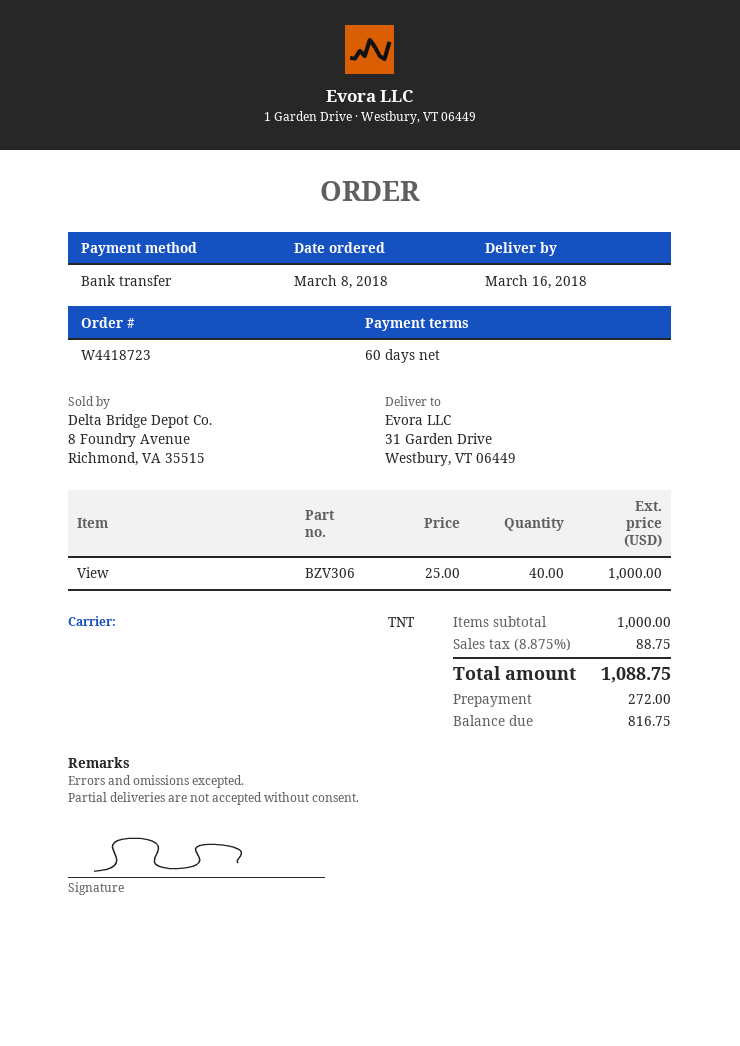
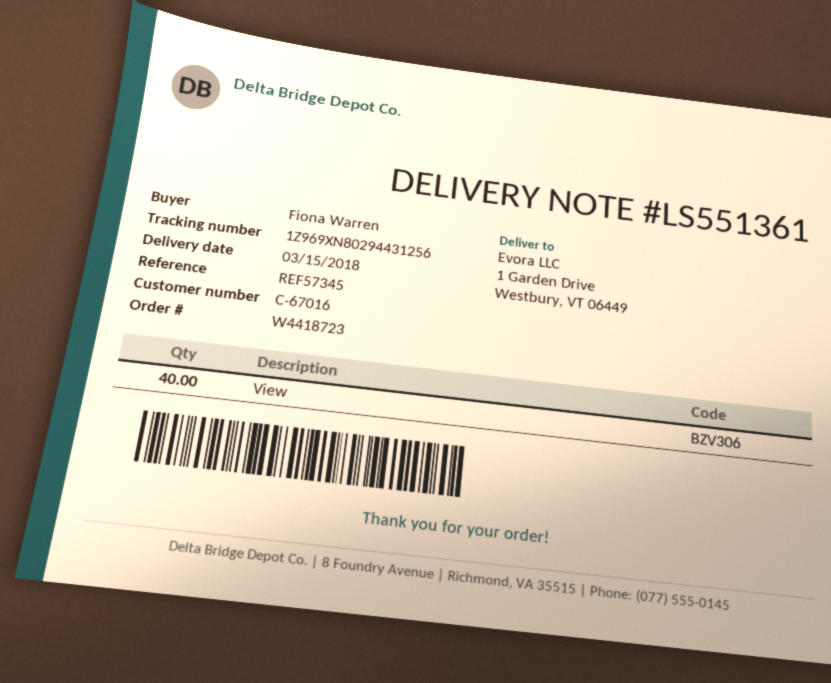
delivery date: 2018-03-16 -> 2018-03-15
ship to: 31 Garden Drive, Westbury, VT 06449 -> 1 Garden Drive, Westbury, VT 06449

